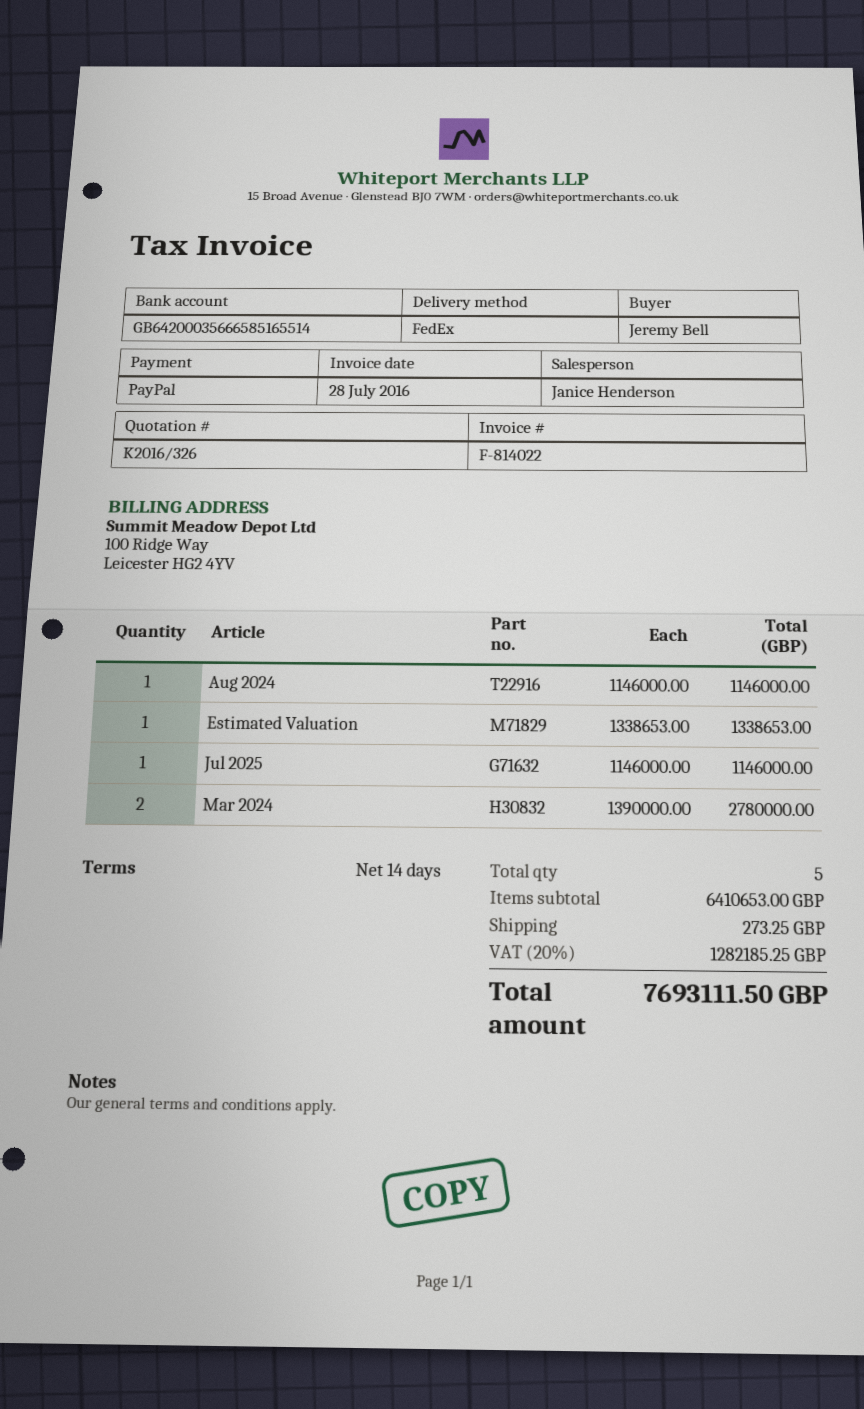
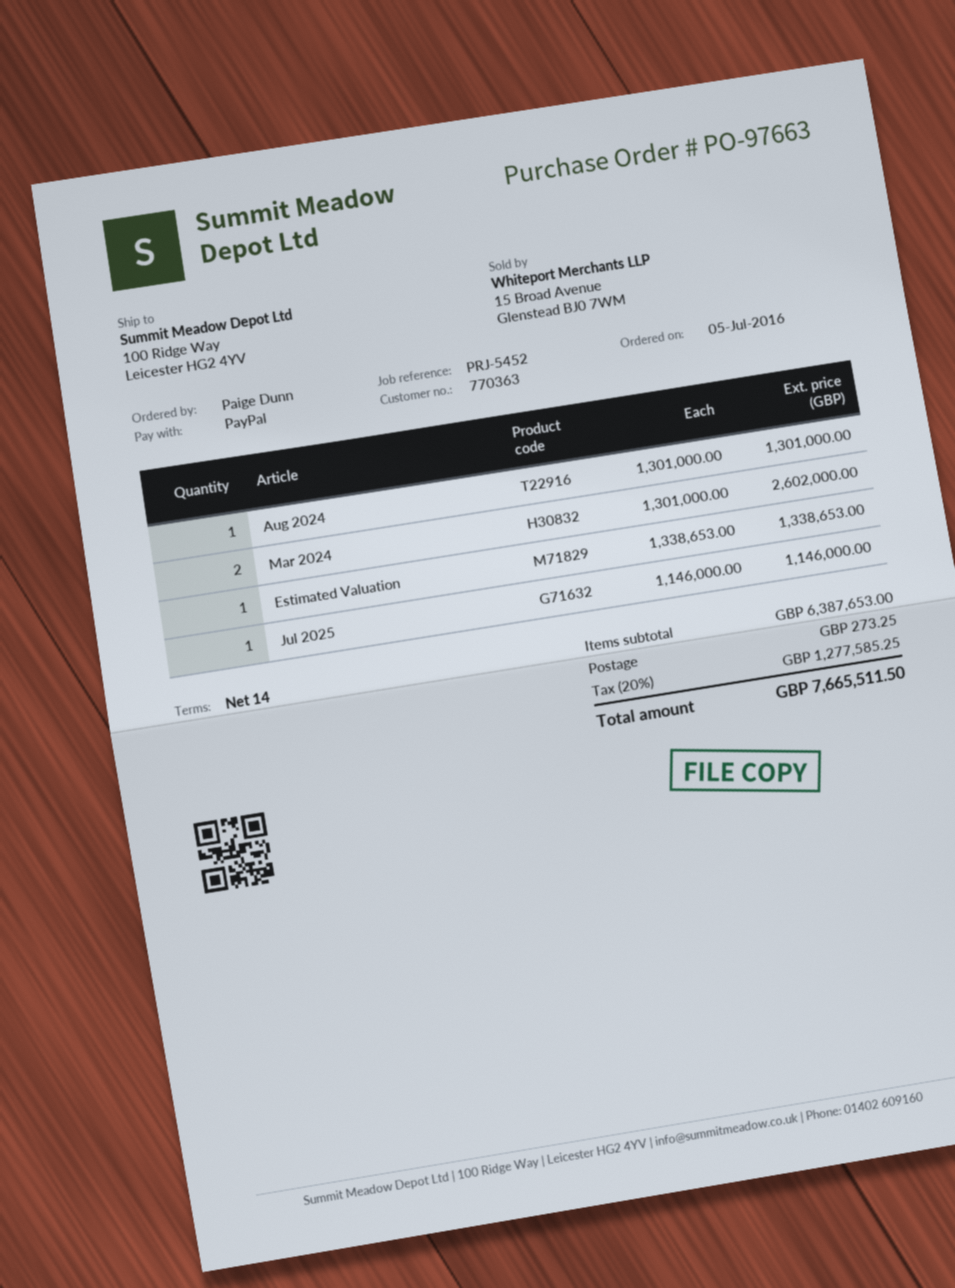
ordered by: Jeremy Bell -> Paige Dunn
Aug 2024: 1 x 1146000.00 = 1146000.00 -> 1 x 1301000.00 = 1301000.00
Mar 2024: 2 x 1390000.00 = 2780000.00 -> 2 x 1301000.00 = 2602000.00
subtotal: 6410653.00 -> 6387653.00
tax: 20% = 1282185.25 -> 20% = 1277585.25
total: 7693111.50 -> 7665511.50

